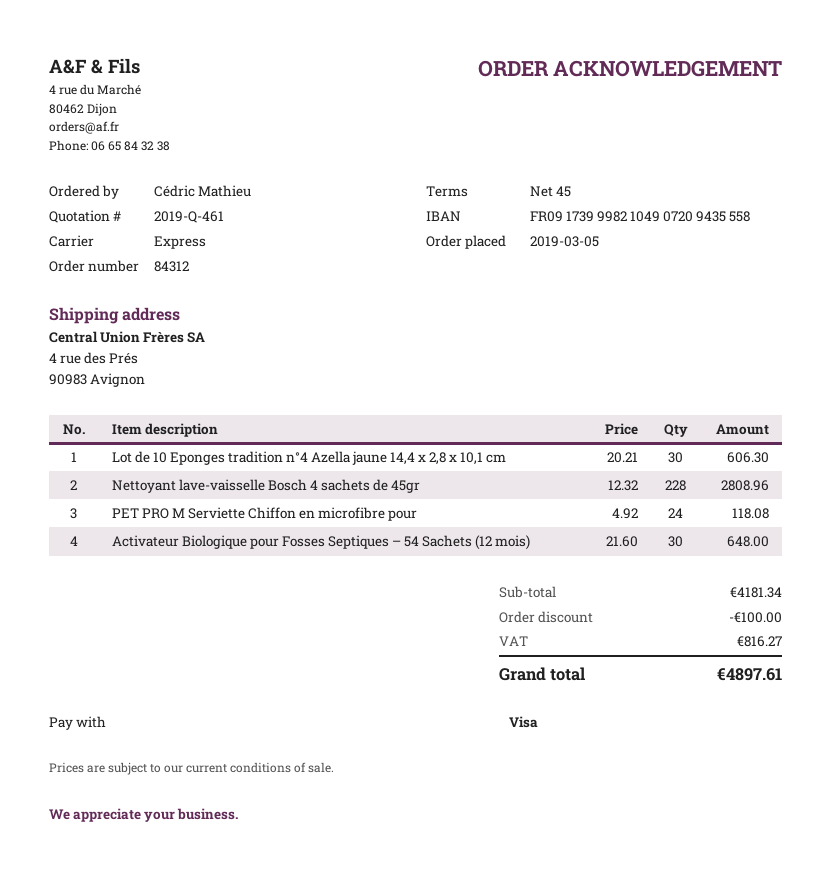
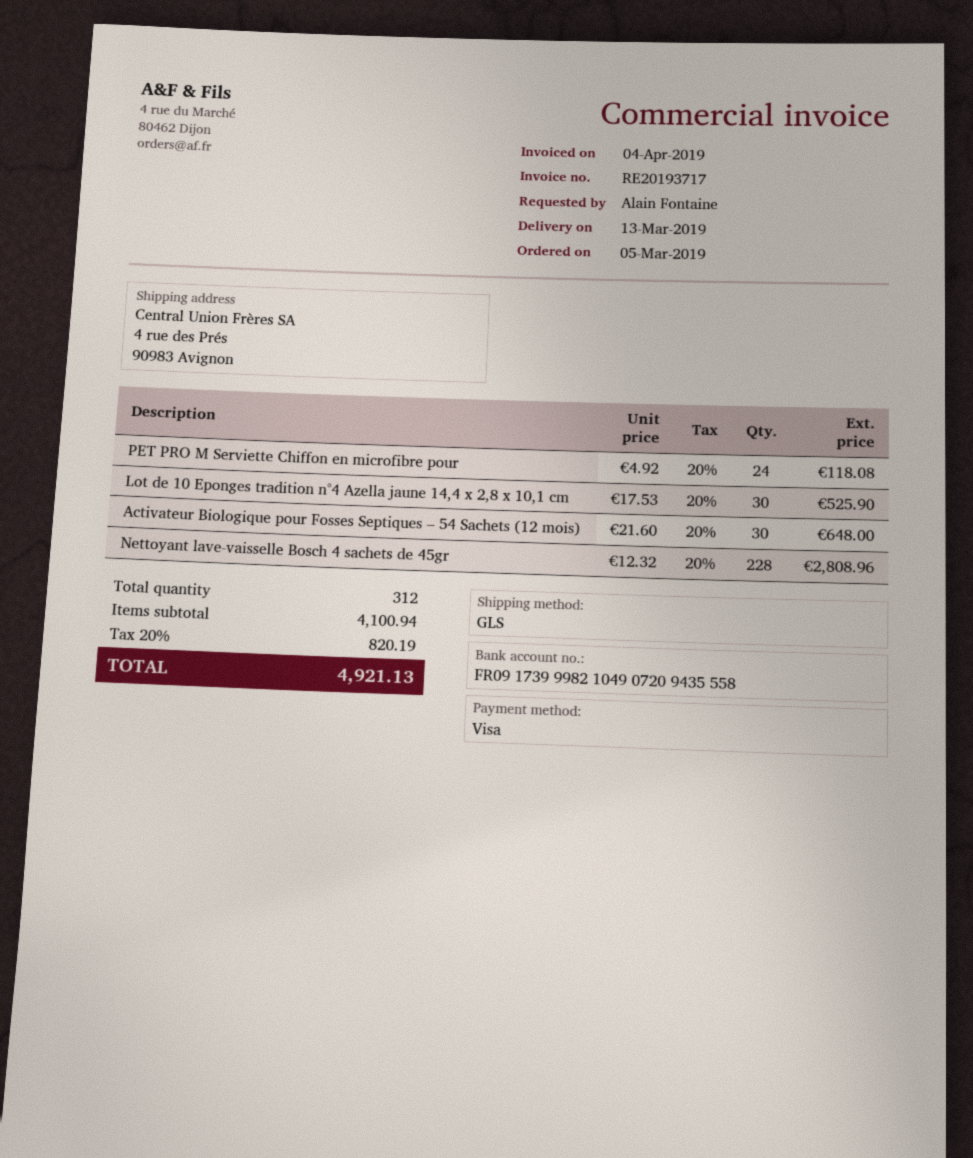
ordered by: Cédric Mathieu -> Alain Fontaine
shipping method: express -> GLS
Lot de 10 Eponges tradition n°4 Azella jaune 14,4 x 2,8 x 10,1 cm: 30 x 20.21 = 606.30 -> 30 x 17.53 = 525.90
subtotal: 4181.34 -> 4100.94
discount: 100.00 -> none
tax: 816.27 -> 820.19
total: 4897.61 -> 4921.13

